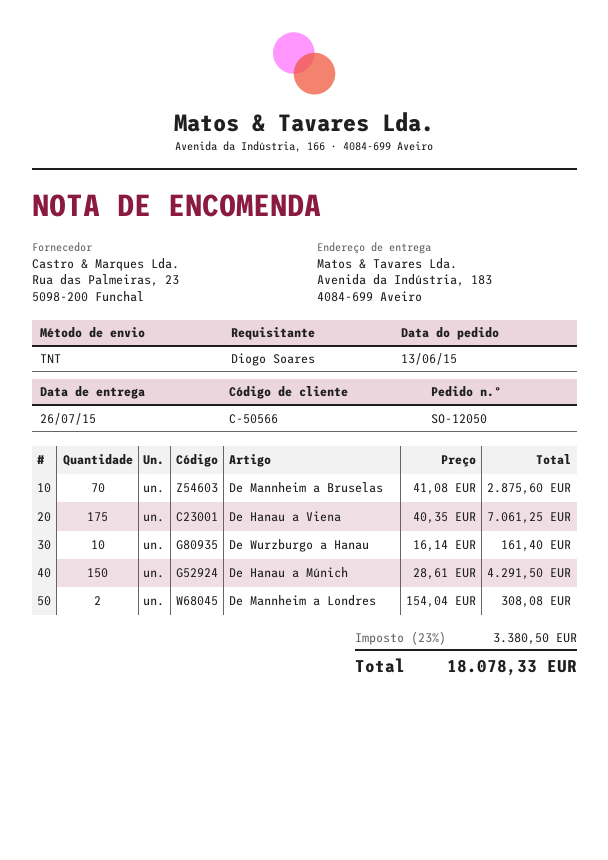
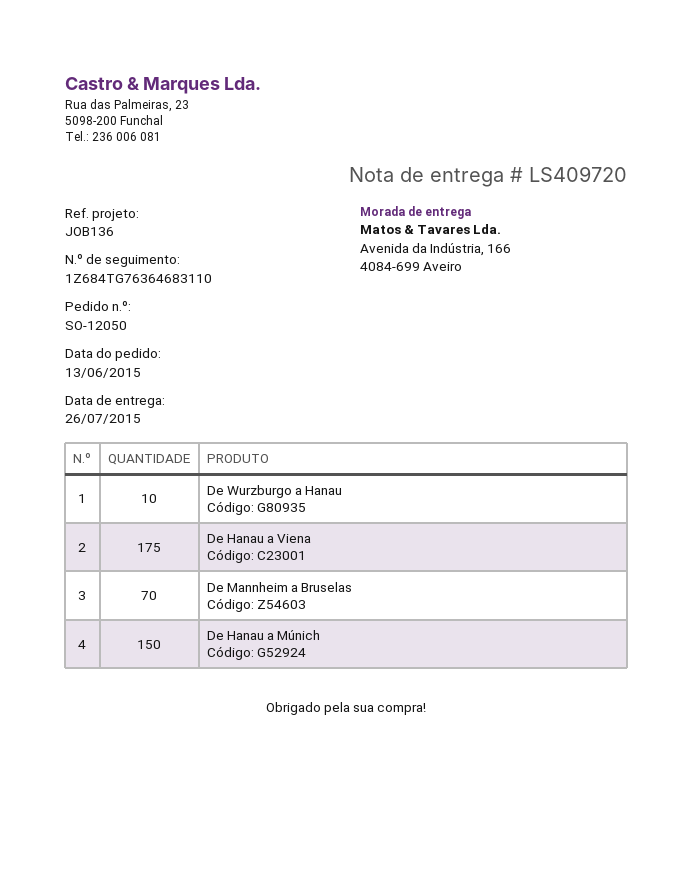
ship to: Avenida da Indústria, 183, 4084-699 Aveiro -> Avenida da Indústria, 166, 4084-699 Aveiro
De Mannheim a Londres: 2 -> none

